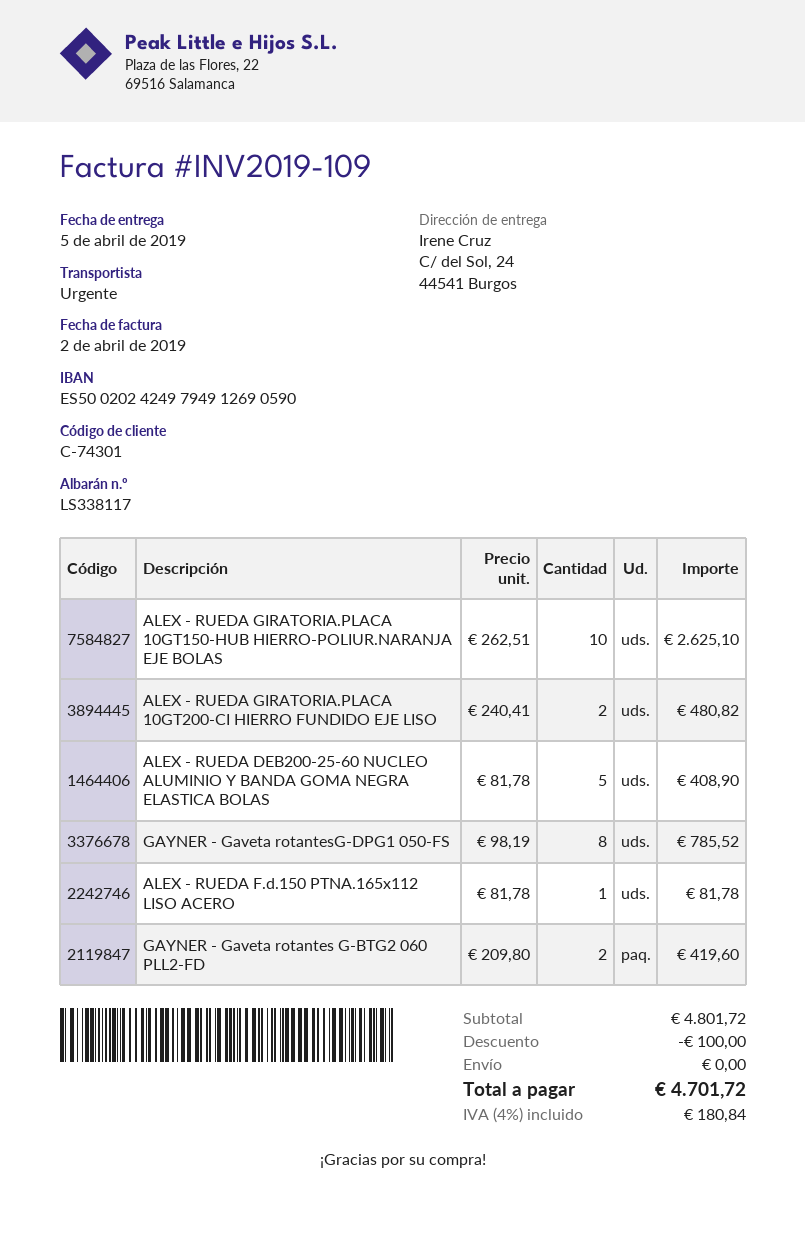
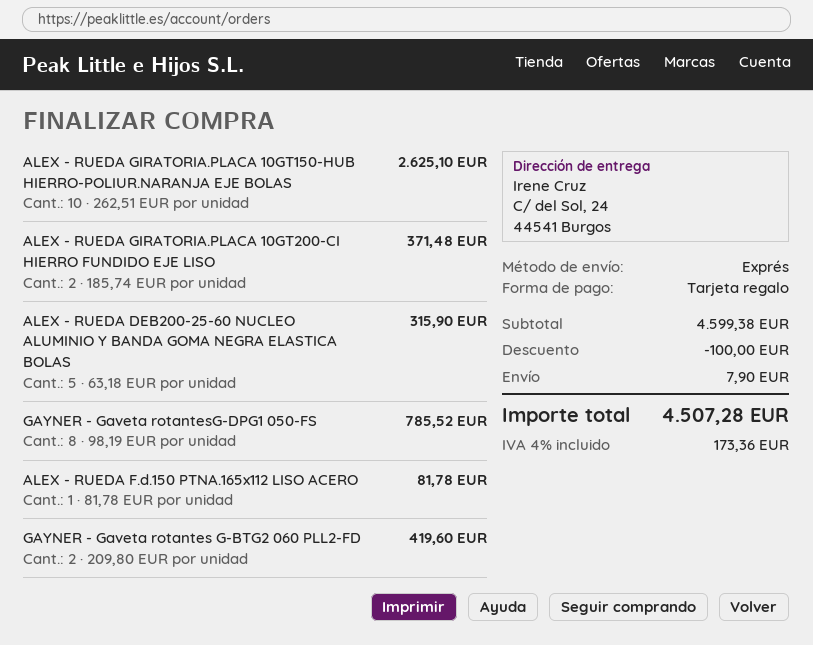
ALEX - RUEDA GIRATORIA.PLACA 10GT200-CI HIERRO FUNDIDO EJE LISO: 2 x 240.41 = 480.82 -> 2 x 185.74 = 371.48
ALEX - RUEDA DEB200-25-60 NUCLEO ALUMINIO Y BANDA GOMA NEGRA ELASTICA BOLAS: 5 x 81.78 = 408.90 -> 5 x 63.18 = 315.90
subtotal: 4801.72 -> 4599.38
shipping: 0.00 -> 7.90
tax: 4% = 180.84 -> 4% = 173.36
total: 4701.72 -> 4507.28

